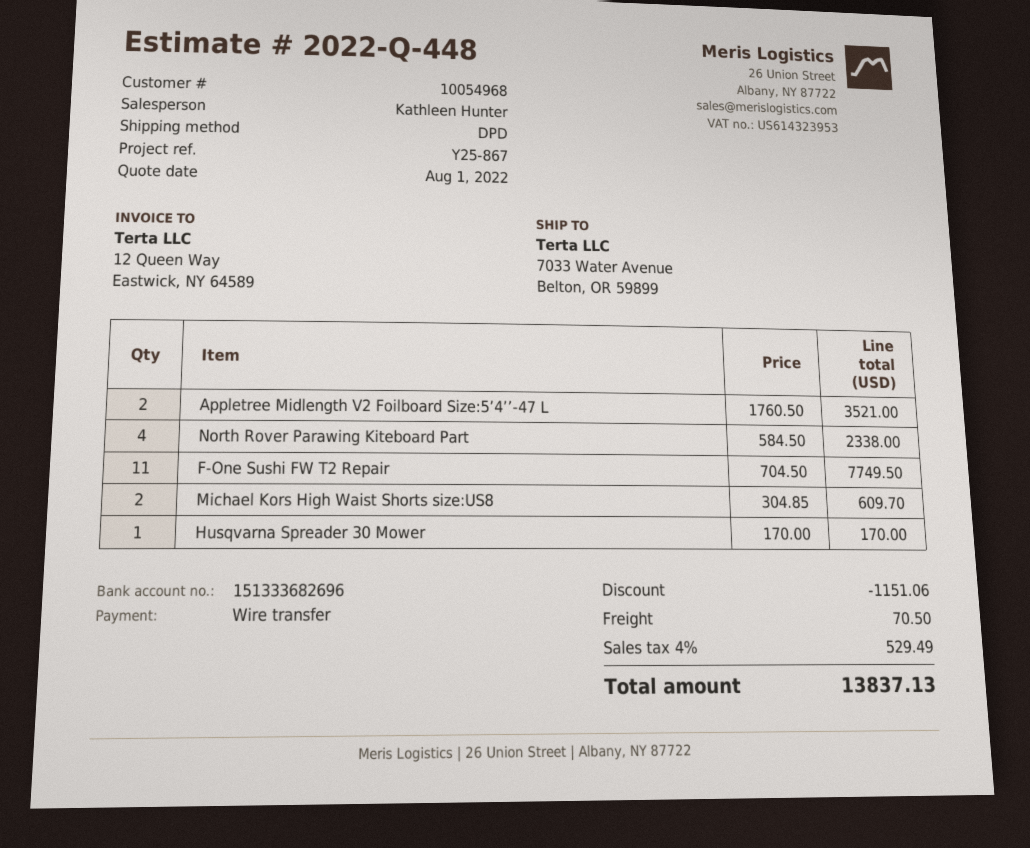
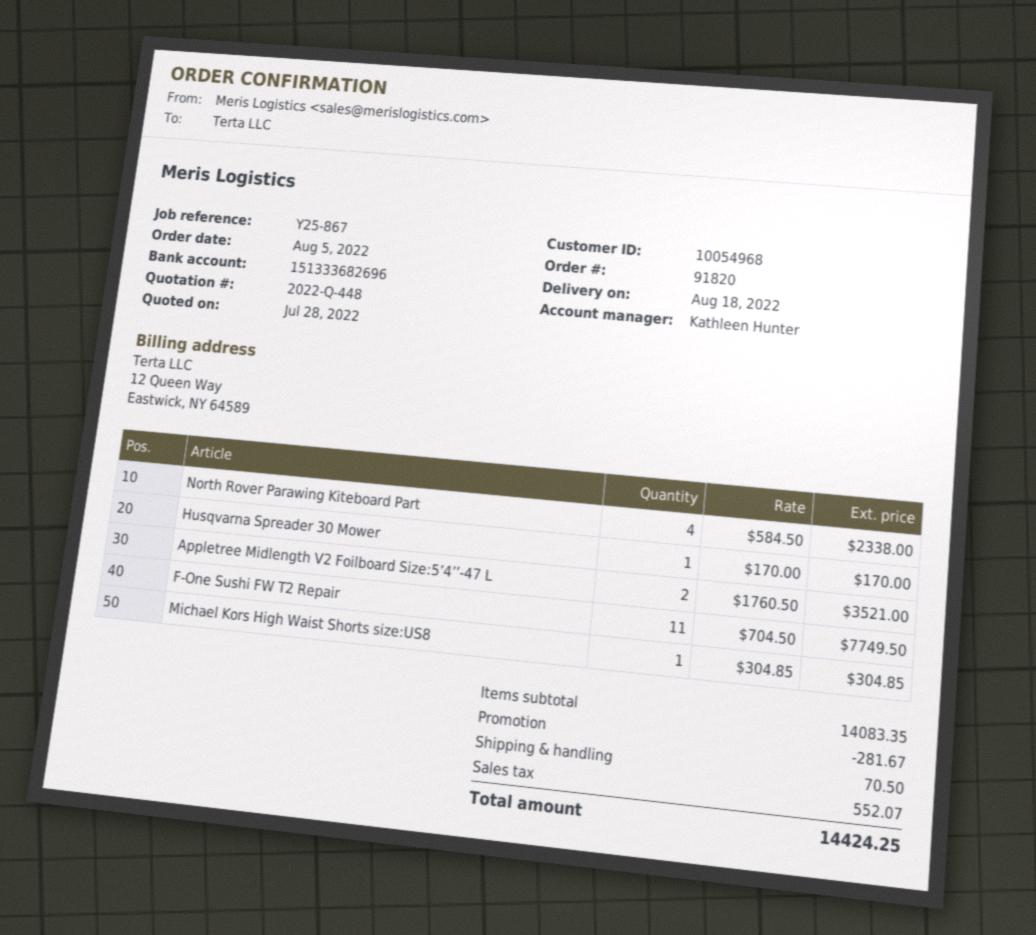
quote date: 2022-08-01 -> 2022-07-28
Michael Kors High Waist Shorts size:US8: 2 x 304.85 = 609.70 -> 1 x 304.85 = 304.85
discount: 1151.06 -> 281.67
tax: 529.49 -> 552.07
total: 13837.13 -> 14424.25

